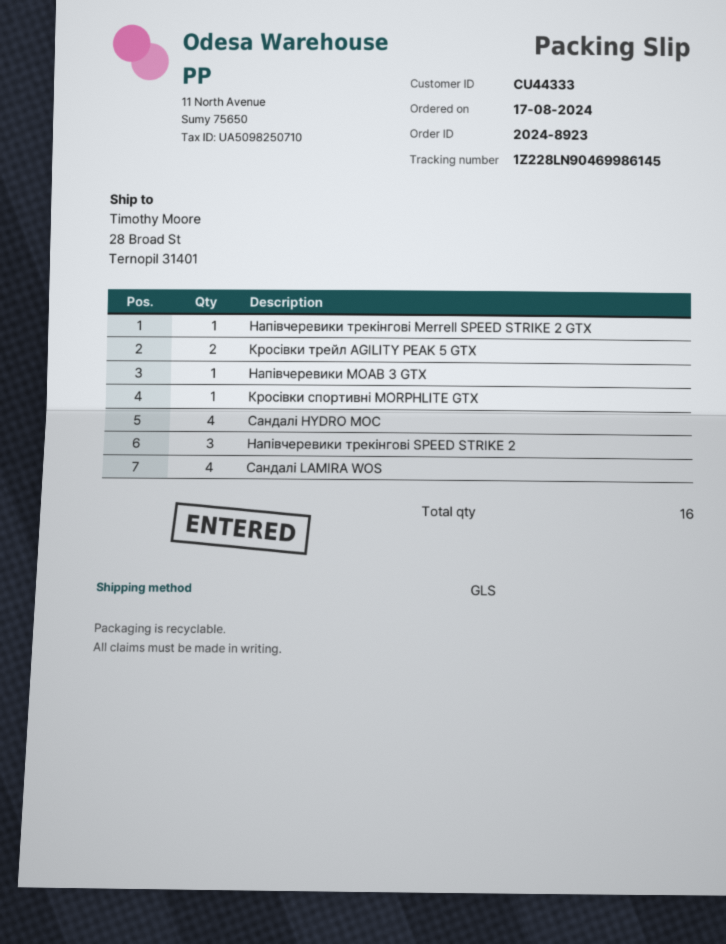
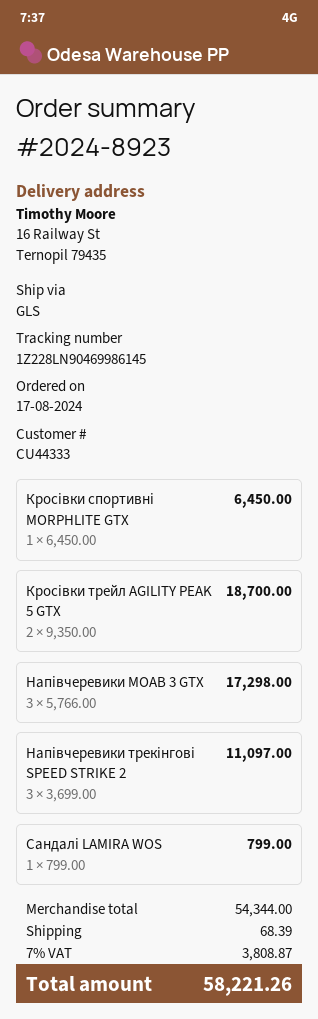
ship to: 28 Broad St, Ternopil 31401 -> 16 Railway St, Ternopil 79435
Напівчеревики трекінгові Merrell SPEED STRIKE 2 GTX: 1 -> none
Напівчеревики MOAB 3 GTX: 1 -> 3
Сандалі HYDRO MOC: 4 -> none
Сандалі LAMIRA WOS: 4 -> 1

